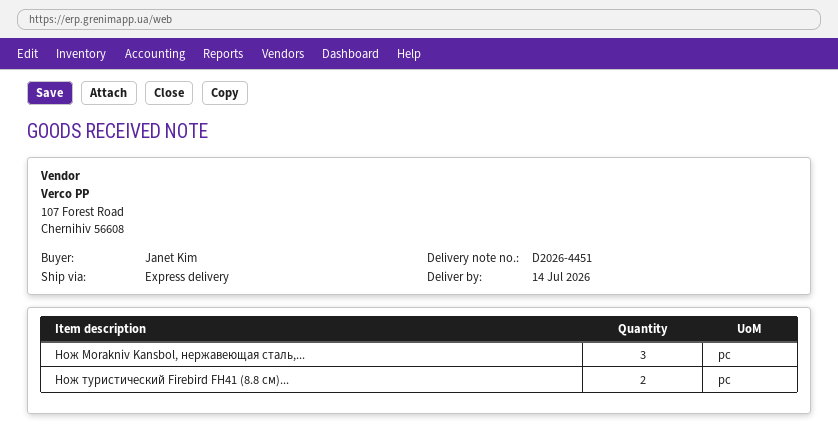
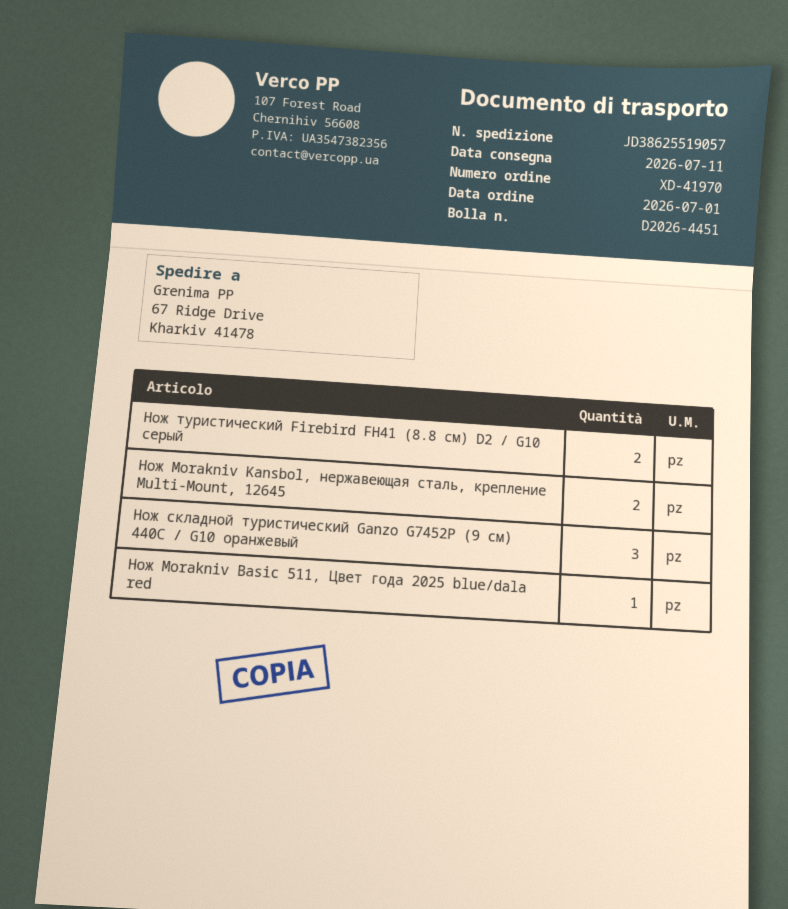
delivery date: 2026-07-14 -> 2026-07-11
Нож Morakniv Kansbol, нержавеющая сталь,...: 3 -> 2
Нож складной туристический Ganzo G7452P (9 см) 440С / G10 оранжевый: none -> 3
Нож Morakniv Basic 511, Цвет года 2025 blue/dala red: none -> 1

